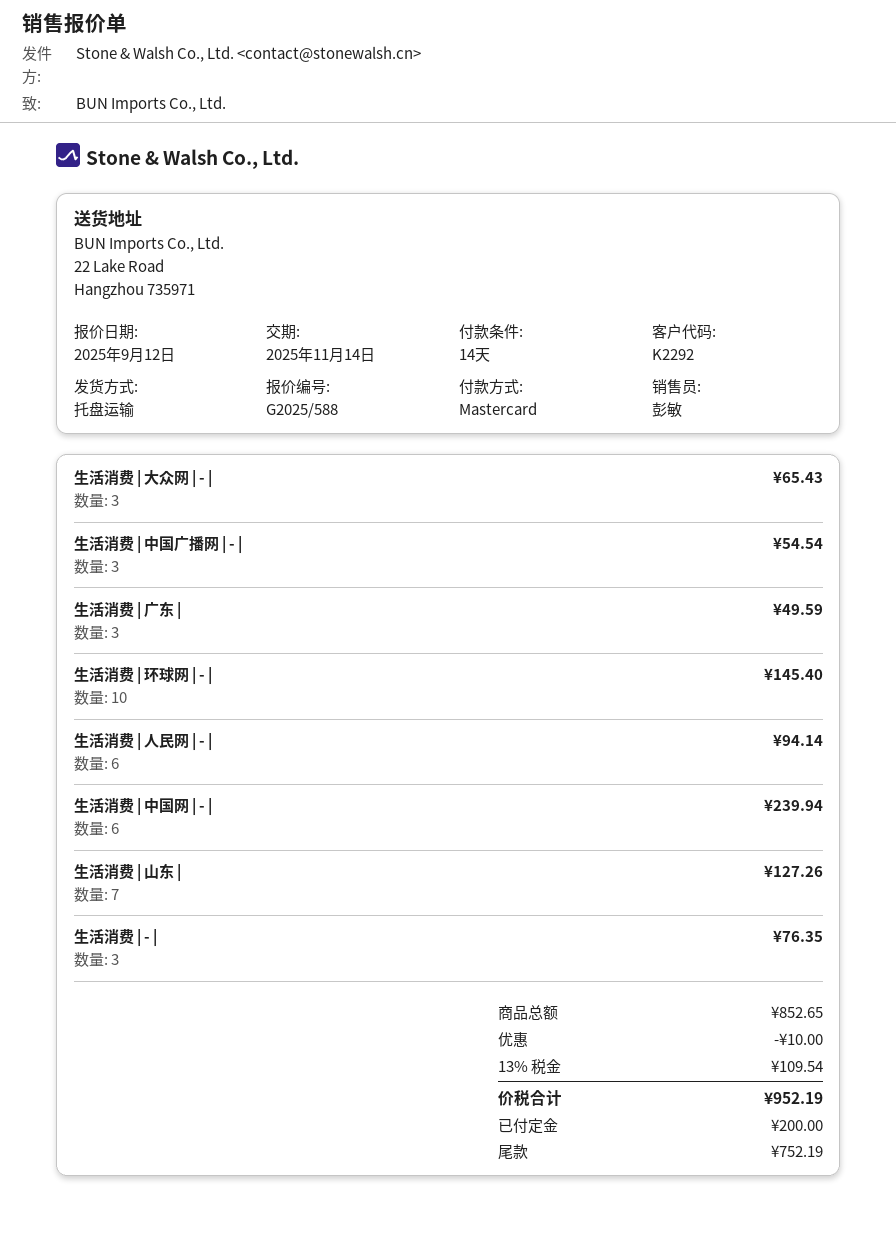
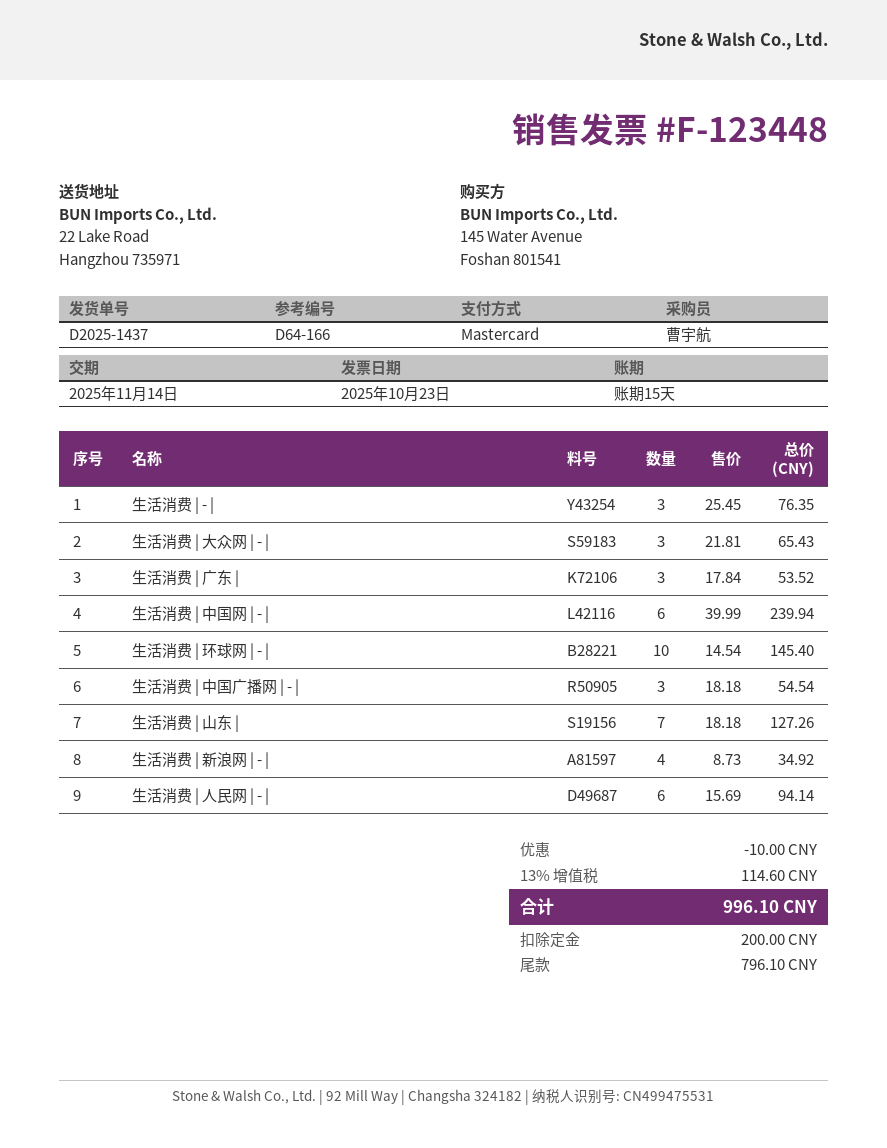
payment terms: 14 days -> 15 days
生活消费 | 广东 |: 3 for 49.59 -> 3 for 53.52
生活消费 | 新浪网 | - |: none -> 4 for 34.92
tax: 13% = 109.54 -> 13% = 114.60
total: 952.19 -> 996.10
balance: 752.19 -> 796.10

